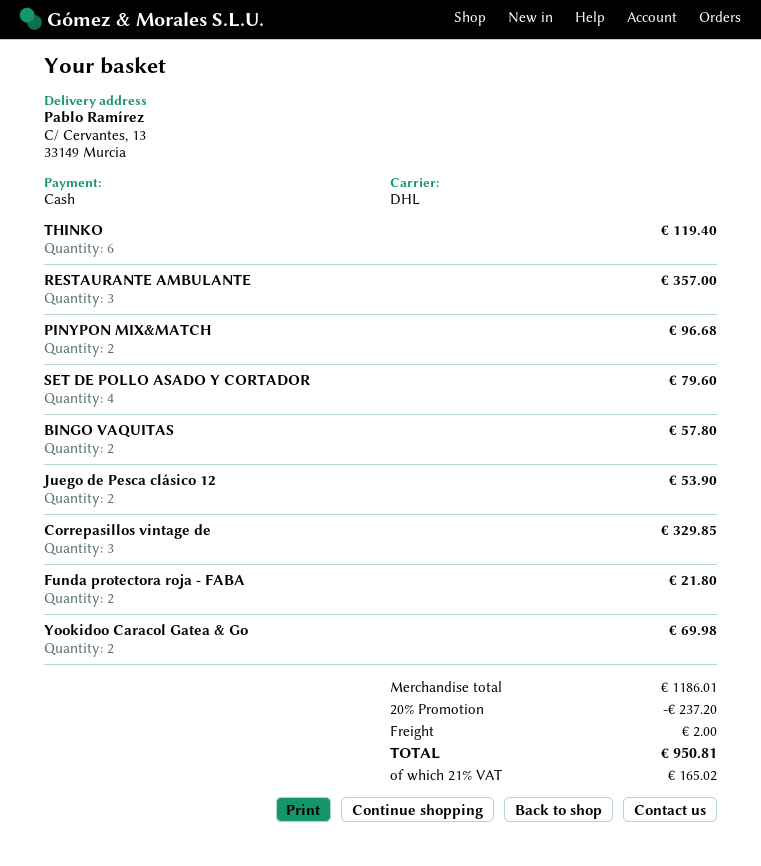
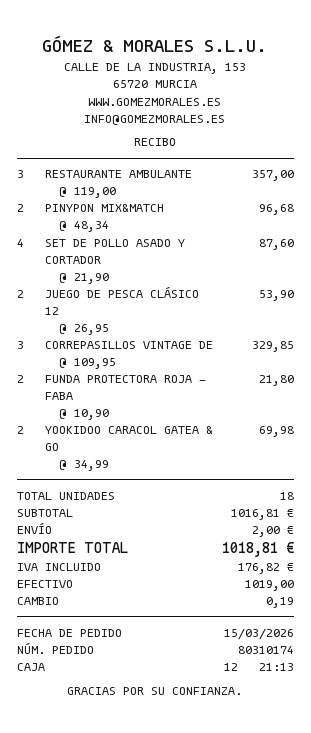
THINKO: 6 for 119.40 -> none
SET DE POLLO ASADO Y CORTADOR: 4 for 79.60 -> 4 for 87.60
BINGO VAQUITAS: 2 for 57.80 -> none
subtotal: 1186.01 -> 1016.81
discount: 20% = 237.20 -> none
tax: 165.02 -> 176.82
total: 950.81 -> 1018.81

